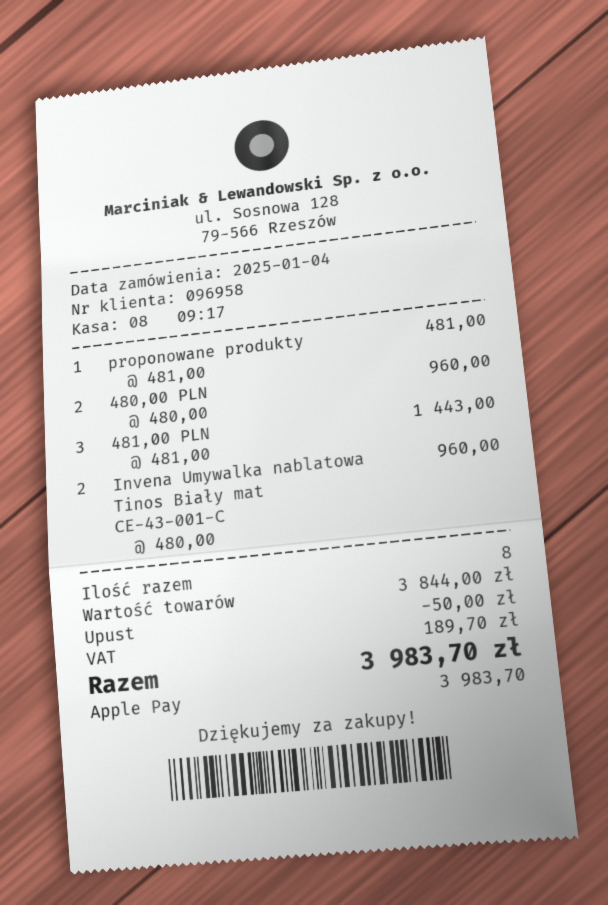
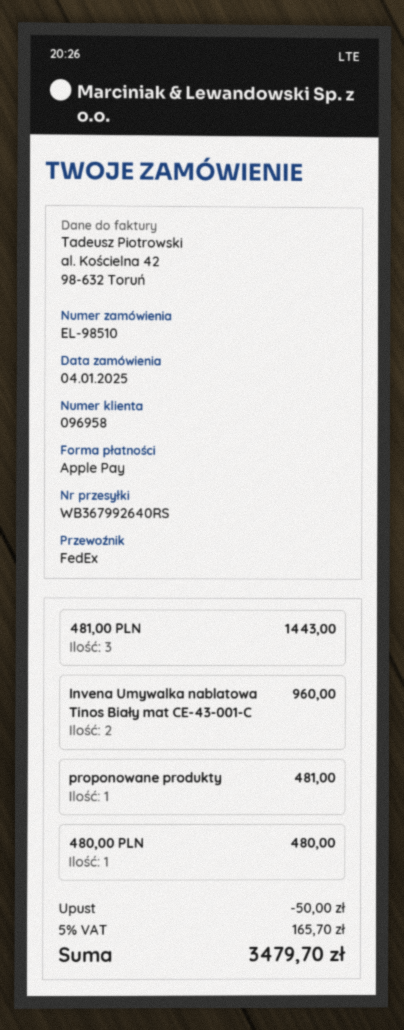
480,00 PLN: 2 for 960.00 -> 1 for 480.00
tax: 189.70 -> 165.70
total: 3983.70 -> 3479.70

